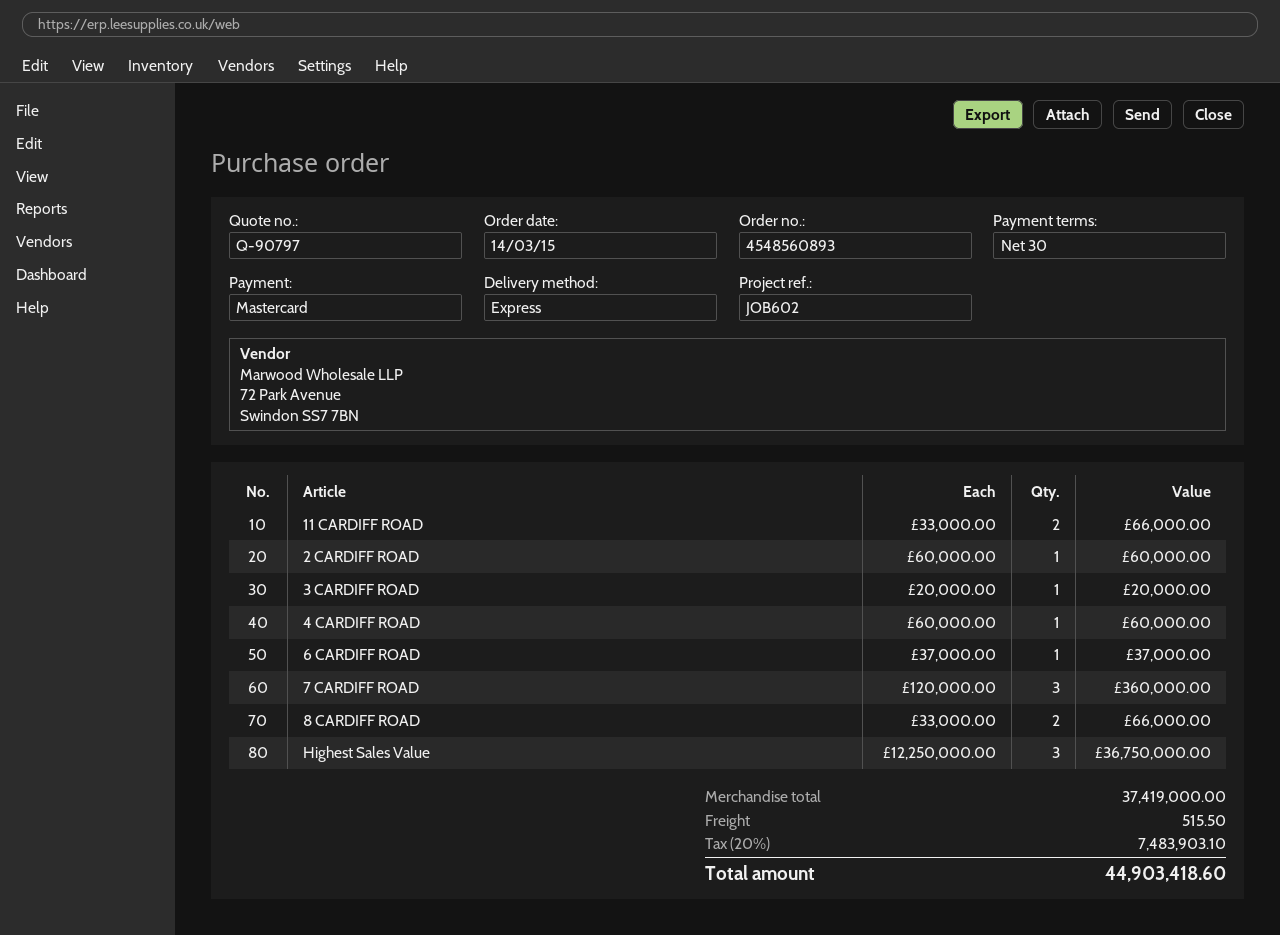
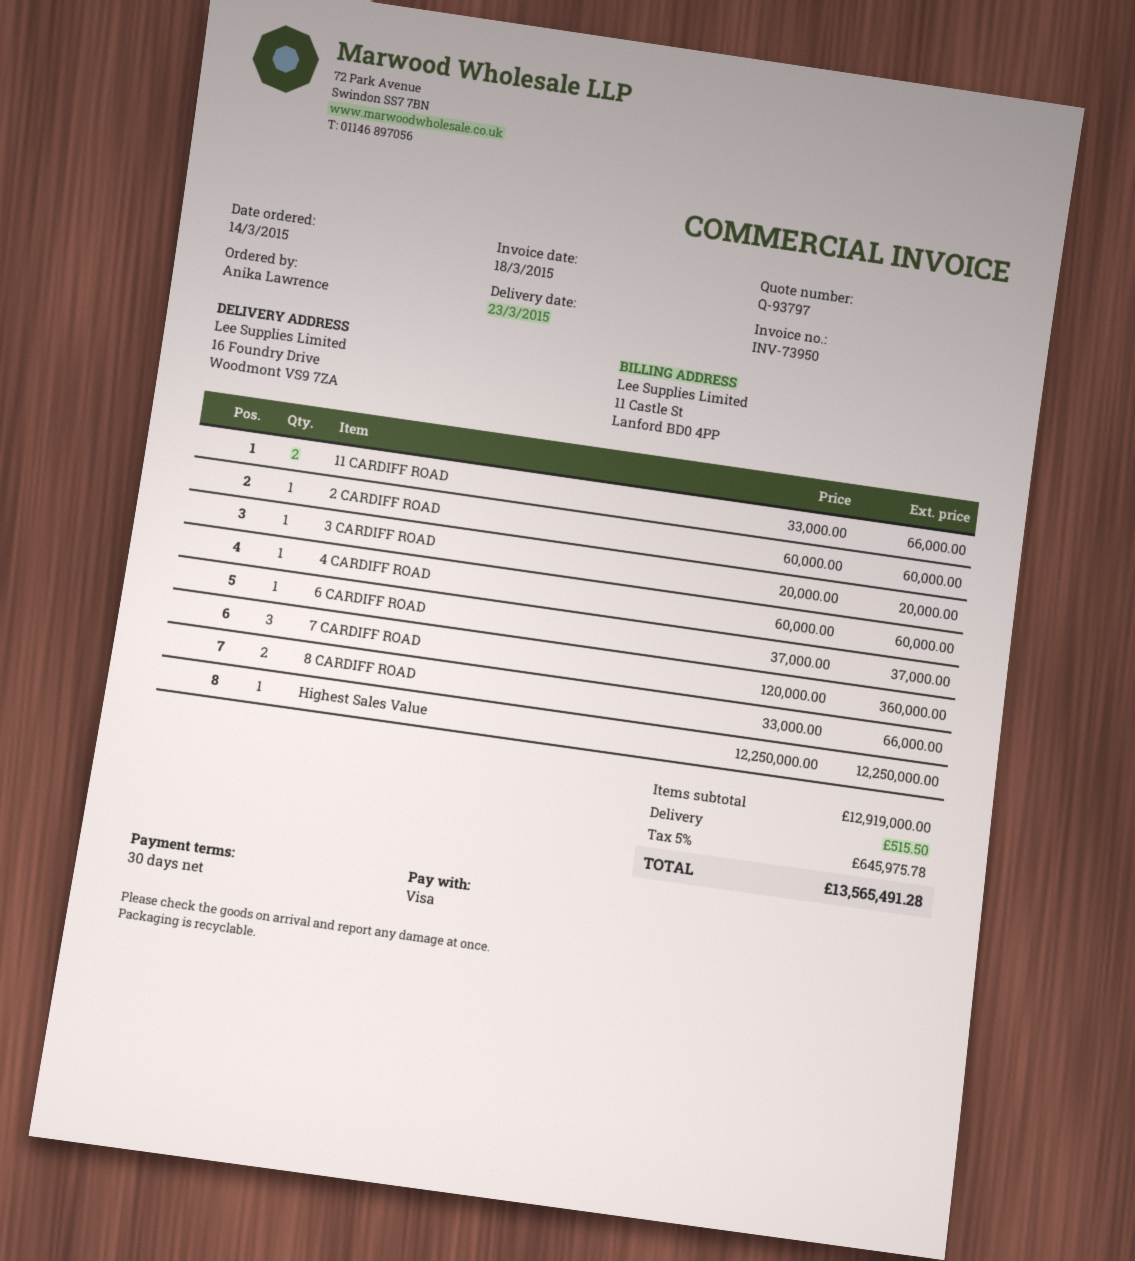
quote number: Q-90797 -> Q-93797
payment method: Mastercard -> Visa
Highest Sales Value: 3 x 12250000.00 = 36750000.00 -> 1 x 12250000.00 = 12250000.00
subtotal: 37419000.00 -> 12919000.00
tax: 20% = 7483903.10 -> 5% = 645975.78
total: 44903418.60 -> 13565491.28

